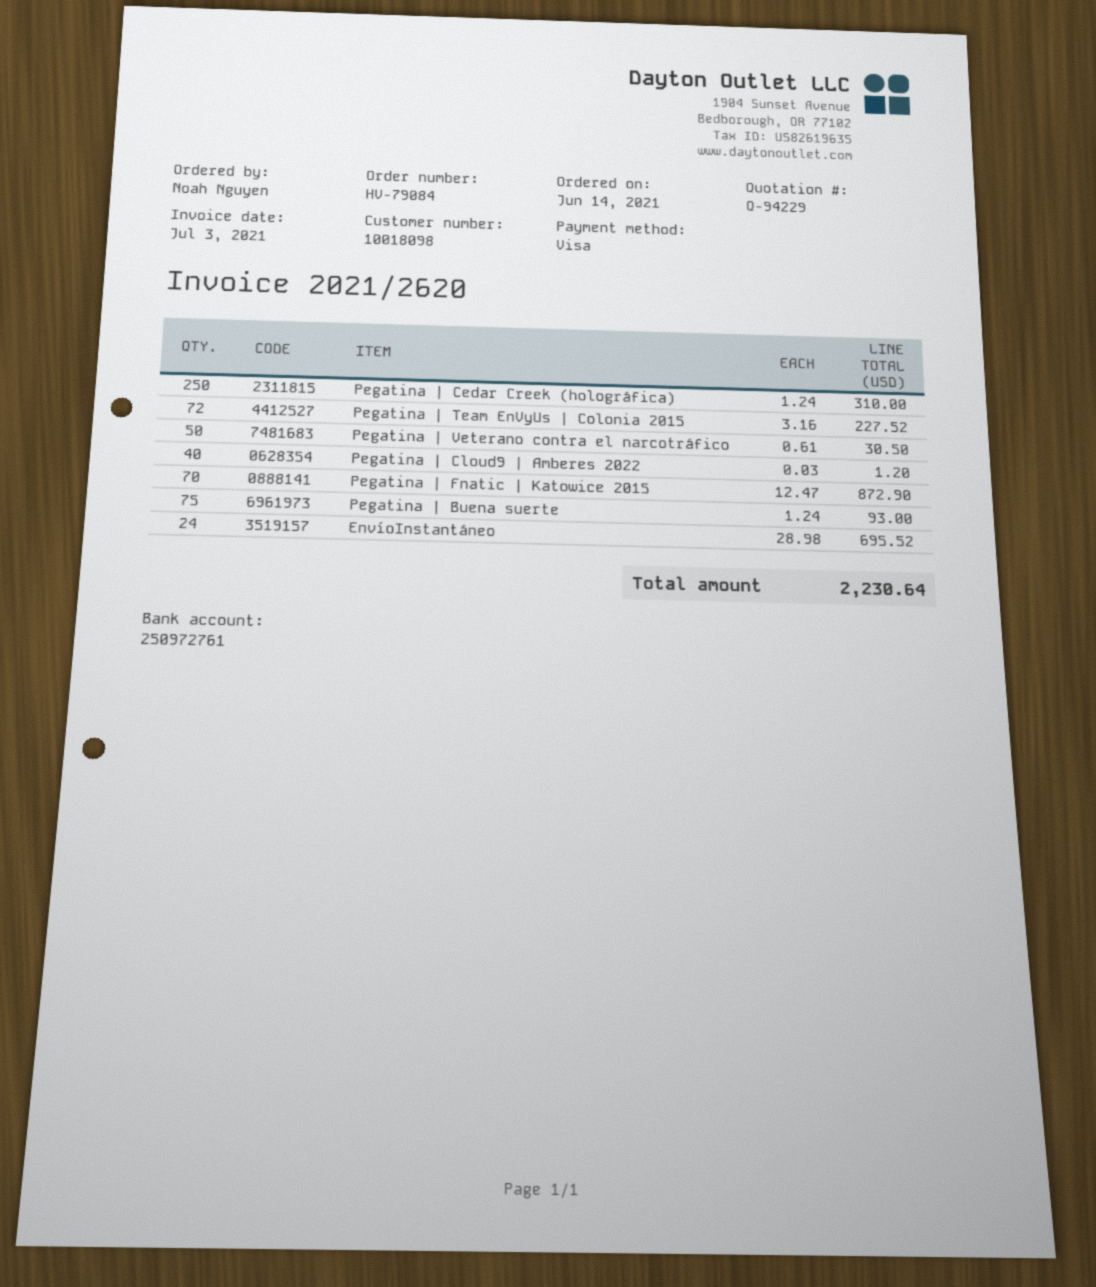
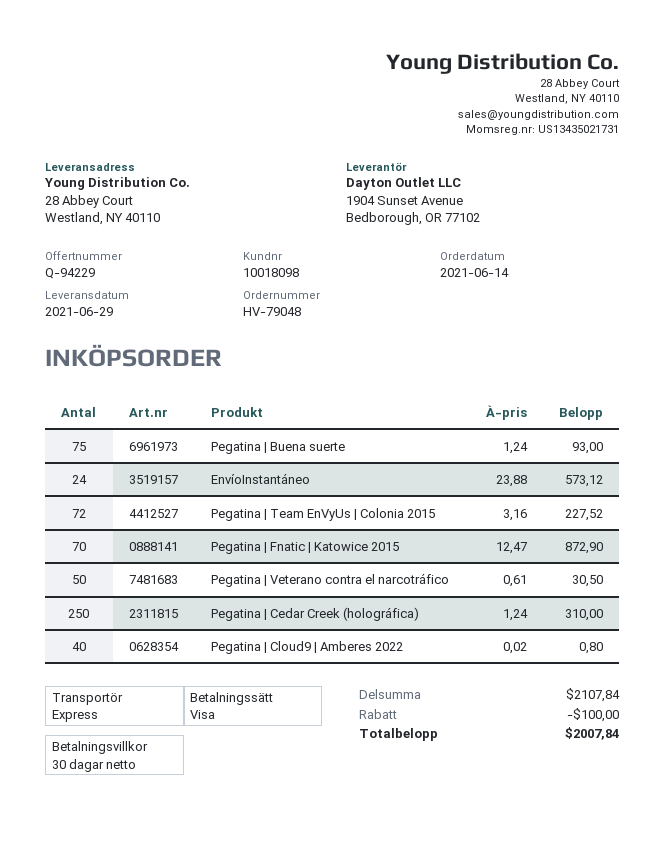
order number: HV-79084 -> HV-79048
Pegatina | Cloud9 | Amberes 2022: 40 x 0.03 = 1.20 -> 40 x 0.02 = 0.80
EnvíoInstantáneo: 24 x 28.98 = 695.52 -> 24 x 23.88 = 573.12
discount: none -> 100.00
total: 2230.64 -> 2007.84

